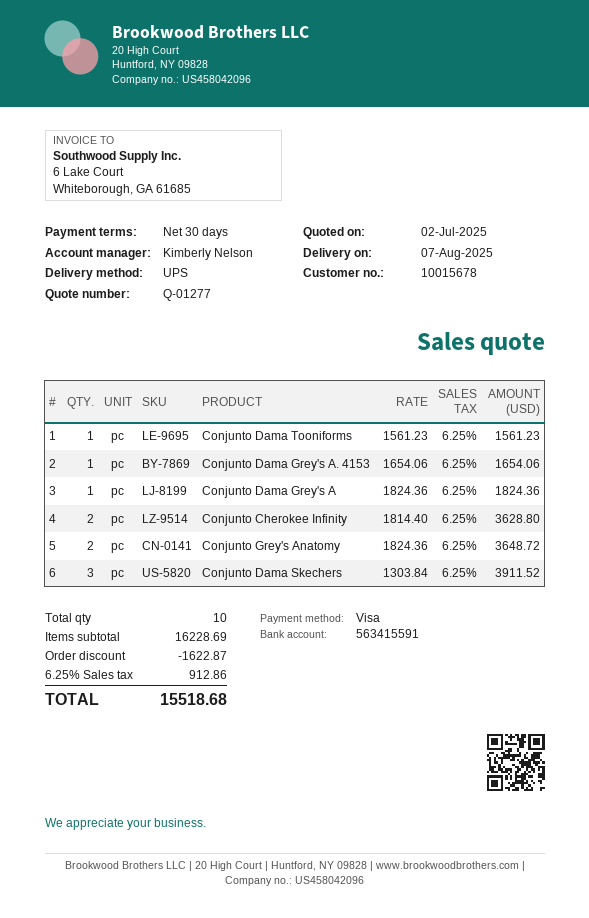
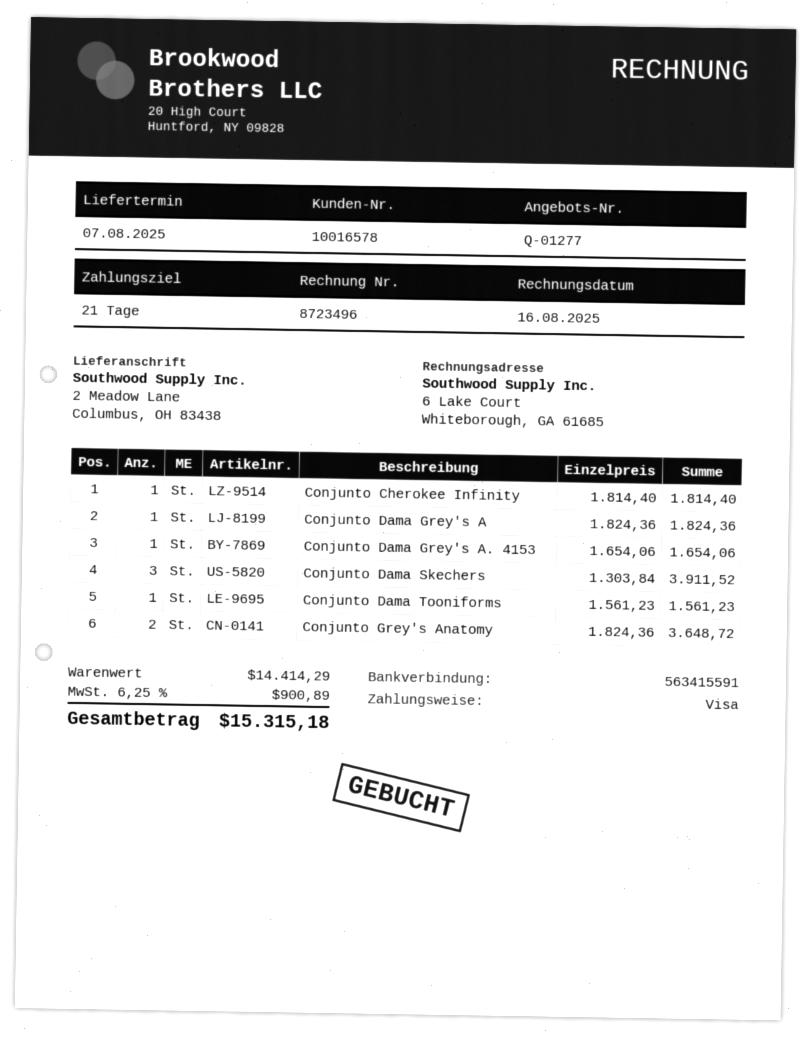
payment terms: 30 days -> 21 days
customer number: 10015678 -> 10016578
Conjunto Cherokee Infinity: 2 x 1814.40 = 3628.80 -> 1 x 1814.40 = 1814.40
subtotal: 16228.69 -> 14414.29
discount: 1622.87 -> none
tax: 6.25% = 912.86 -> 6.25% = 900.89
total: 15518.68 -> 15315.18

